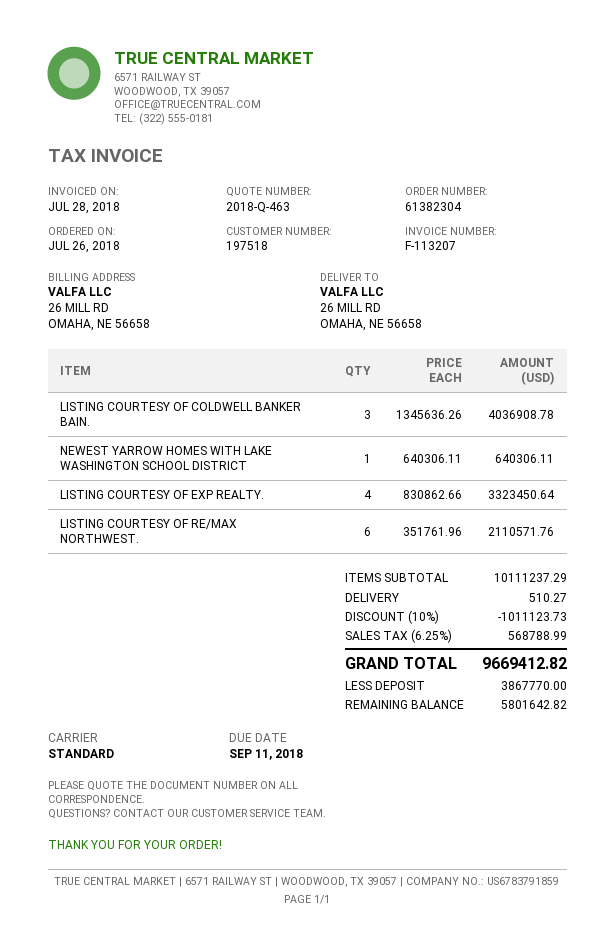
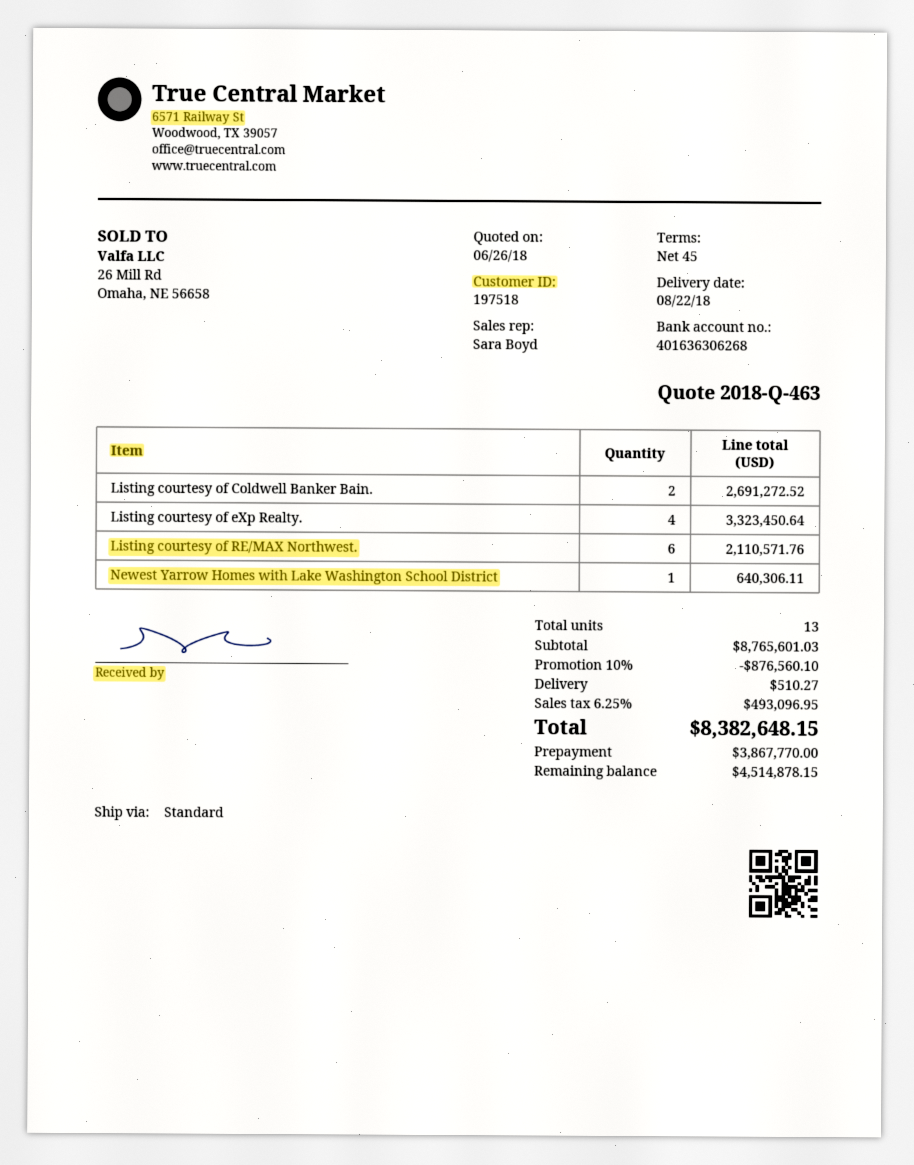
LISTING COURTESY OF COLDWELL BANKER BAIN.: 3 for 4036908.78 -> 2 for 2691272.52
subtotal: 10111237.29 -> 8765601.03
discount: 10% = 1011123.73 -> 10% = 876560.10
tax: 6.25% = 568788.99 -> 6.25% = 493096.95
total: 9669412.82 -> 8382648.15
balance: 5801642.82 -> 4514878.15

